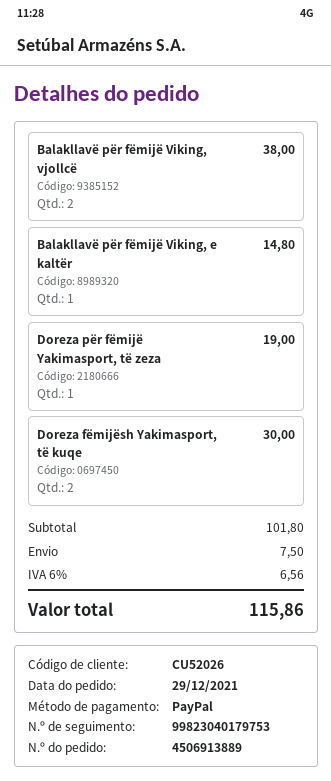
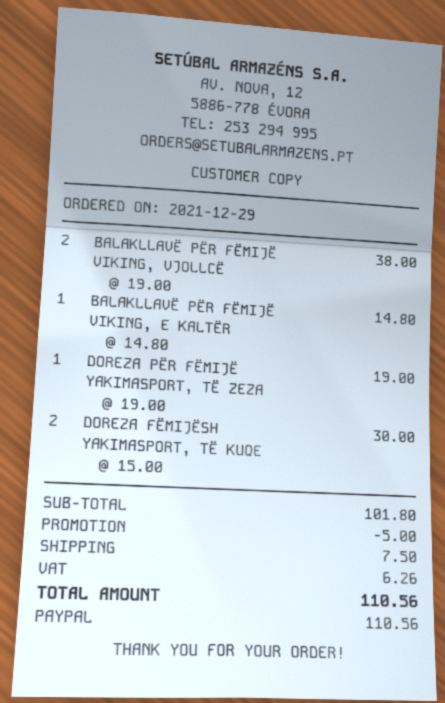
discount: none -> 5.00
tax: 6.56 -> 6.26
total: 115.86 -> 110.56

